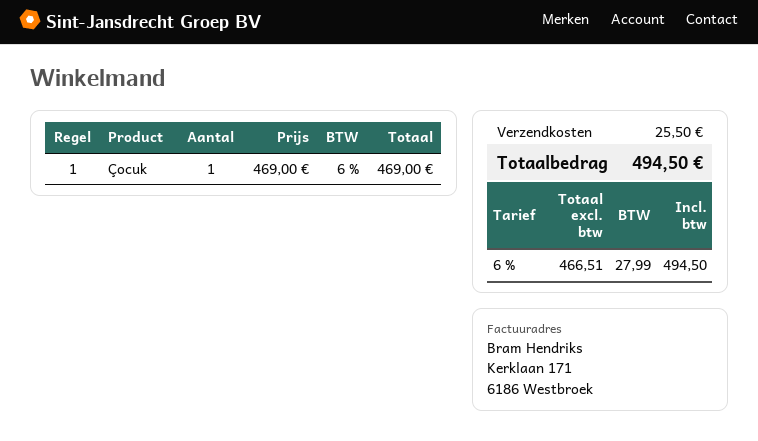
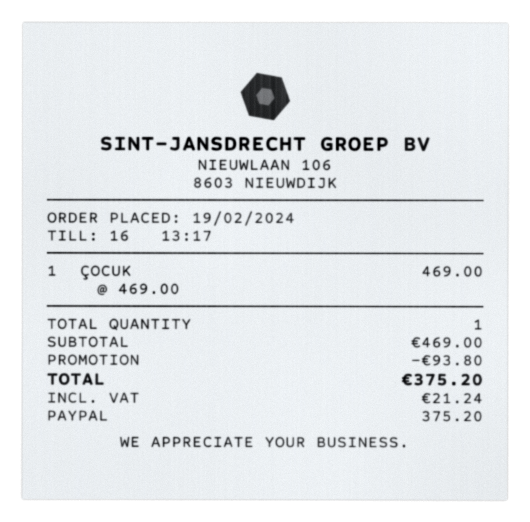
discount: none -> 93.80
shipping: 25.50 -> none
tax: 27.99 -> 21.24
total: 494.50 -> 375.20

